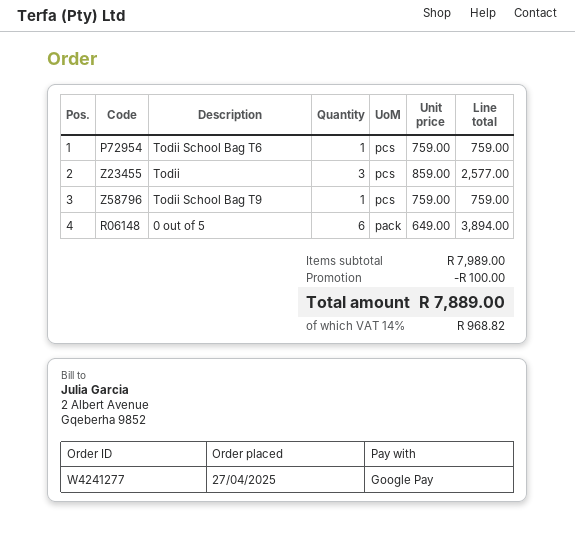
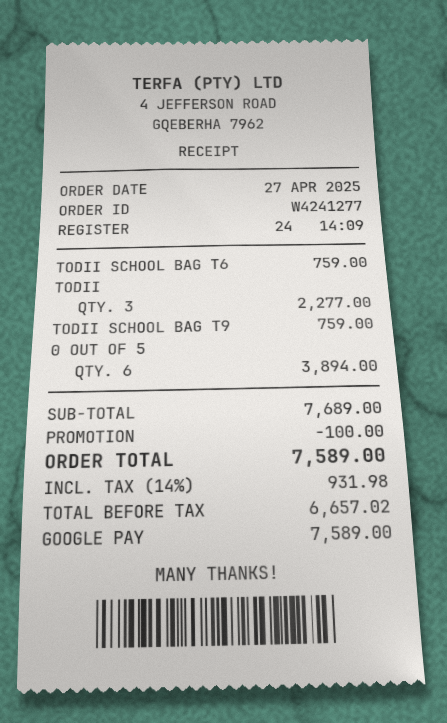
Todii: 3 for 2577.00 -> 3 for 2277.00
subtotal: 7989.00 -> 7689.00
tax: 14% = 968.82 -> 14% = 931.98
total: 7889.00 -> 7589.00

